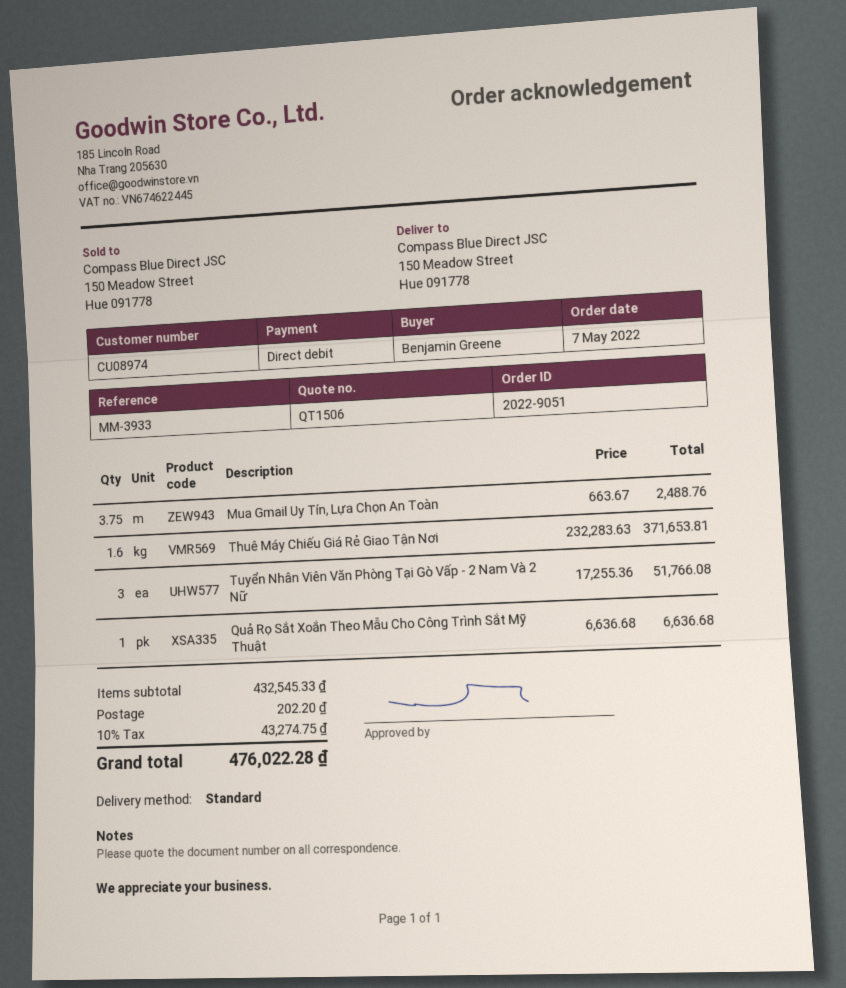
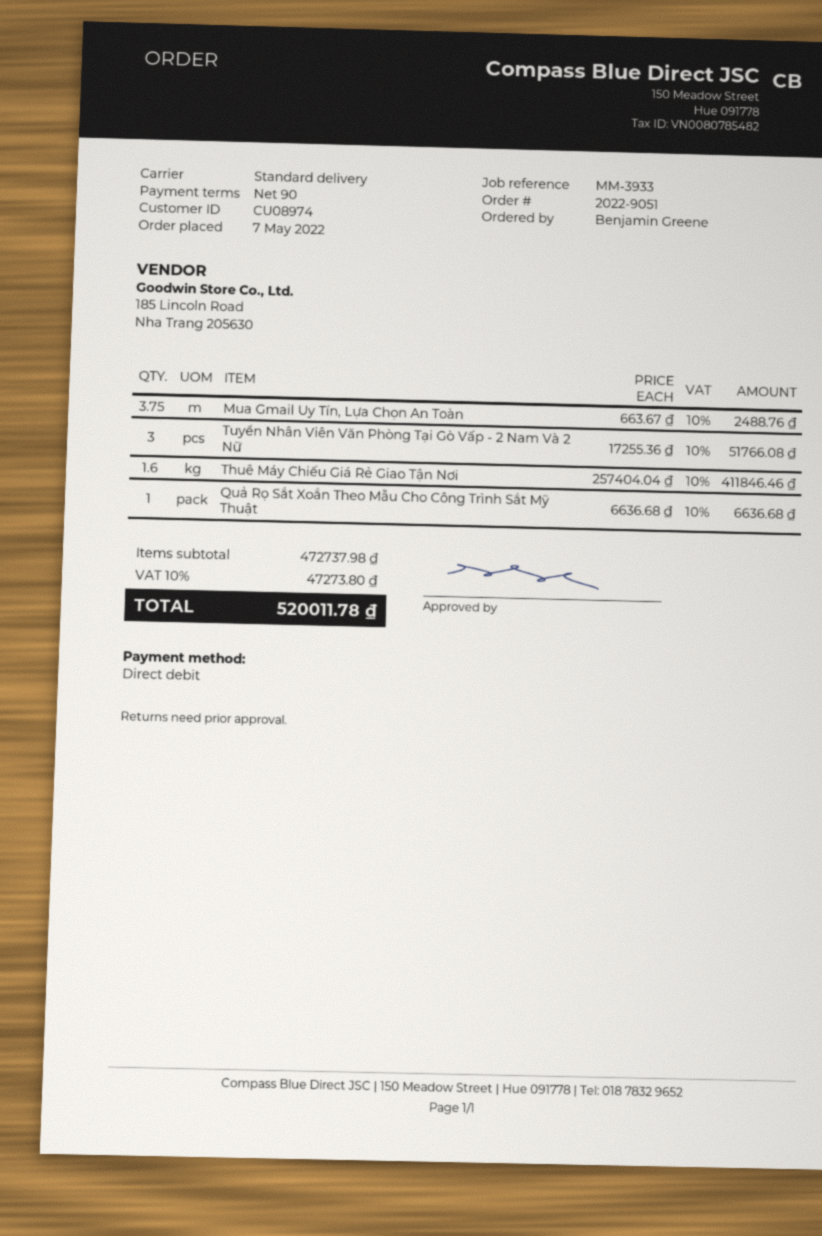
Thuê Máy Chiếu Giá Rẻ Giao Tận Nơi: 1.6 x 232283.63 = 371653.81 -> 1.6 x 257404.04 = 411846.46
subtotal: 432545.33 -> 472737.98
shipping: 202.20 -> none
tax: 10% = 43274.75 -> 10% = 47273.80
total: 476022.28 -> 520011.78

